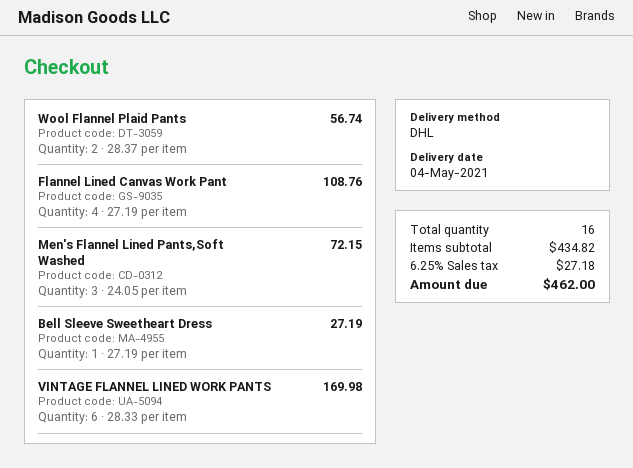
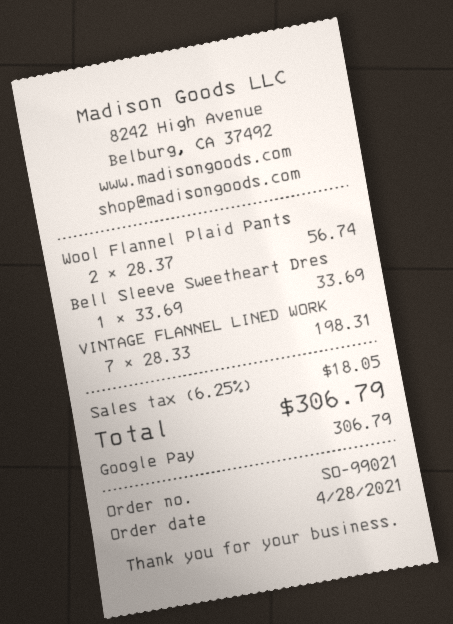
Flannel Lined Canvas Work Pant: 4 x 27.19 = 108.76 -> none
Men's Flannel Lined Pants,Soft Washed: 3 x 24.05 = 72.15 -> none
Bell Sleeve Sweetheart Dress: 1 x 27.19 = 27.19 -> 1 x 33.69 = 33.69
VINTAGE FLANNEL LINED WORK PANTS: 6 x 28.33 = 169.98 -> 7 x 28.33 = 198.31
tax: 6.25% = 27.18 -> 6.25% = 18.05
total: 462.00 -> 306.79

